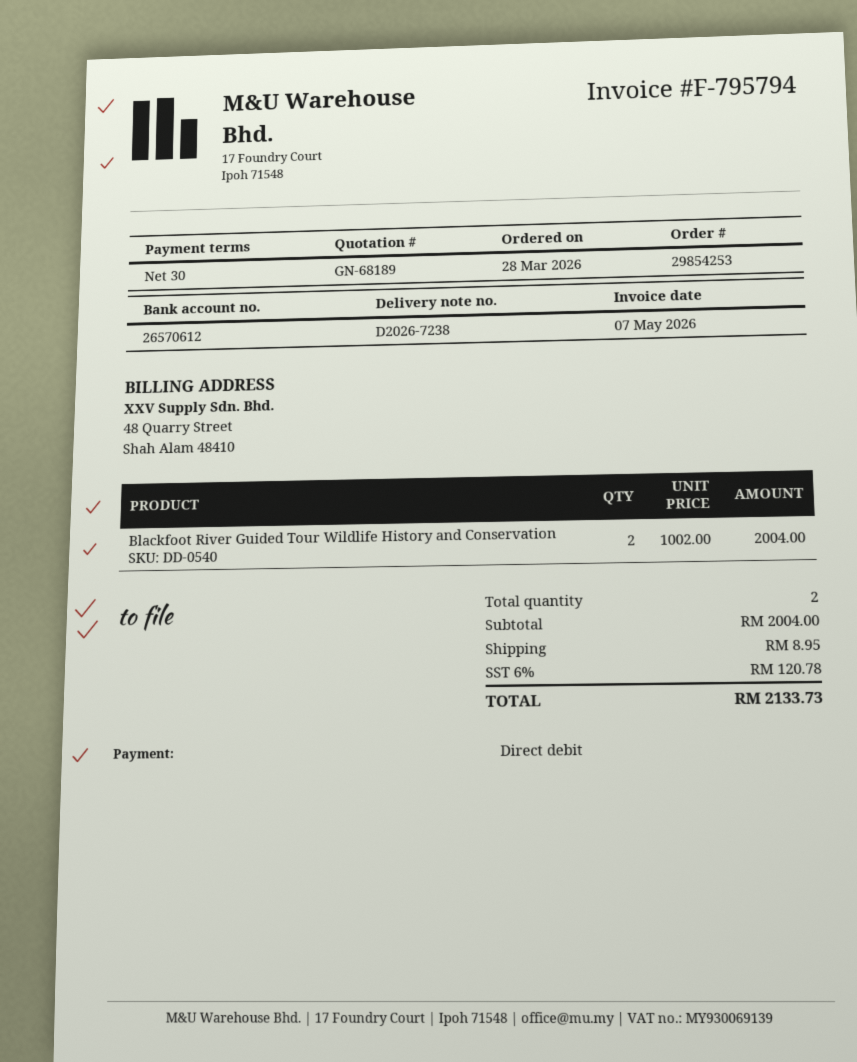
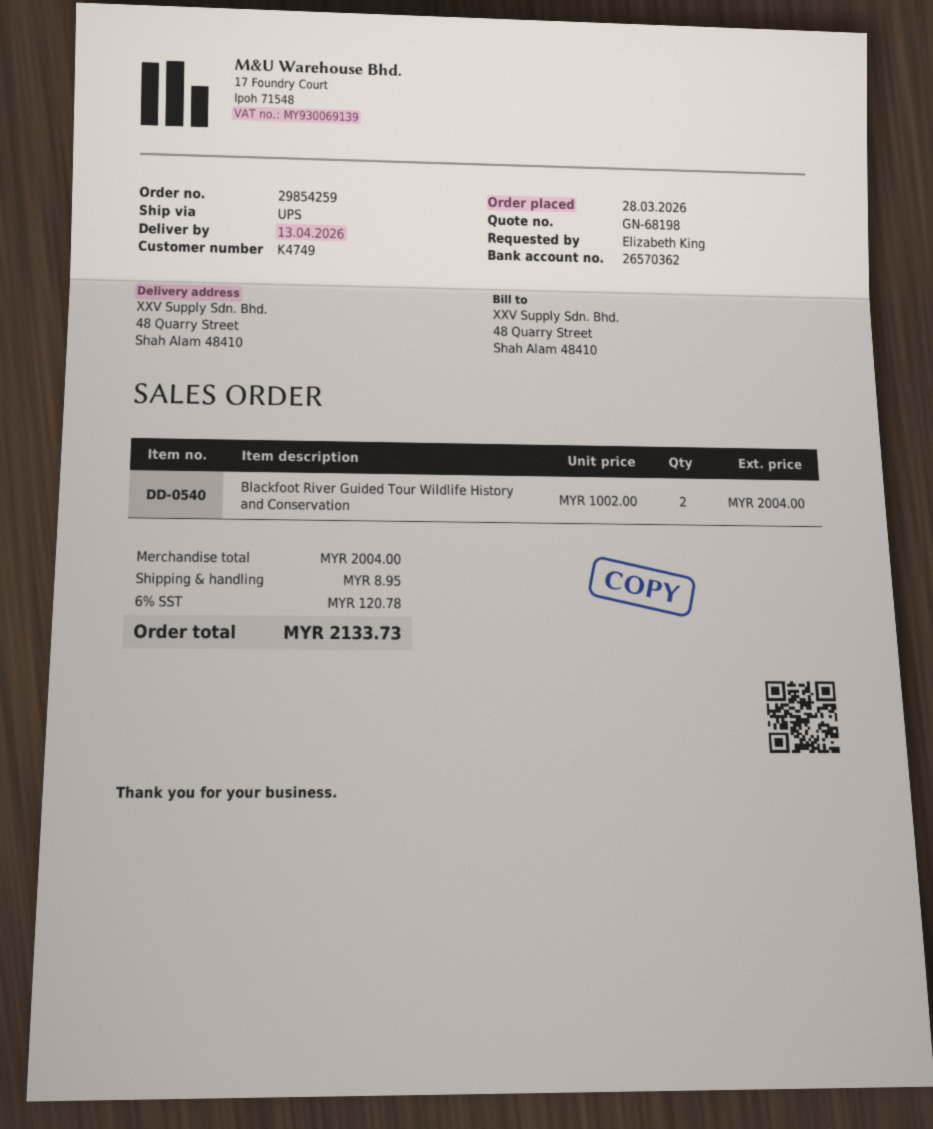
quote number: GN-68189 -> GN-68198
order number: 29854253 -> 29854259
bank account: 26570612 -> 26570362

